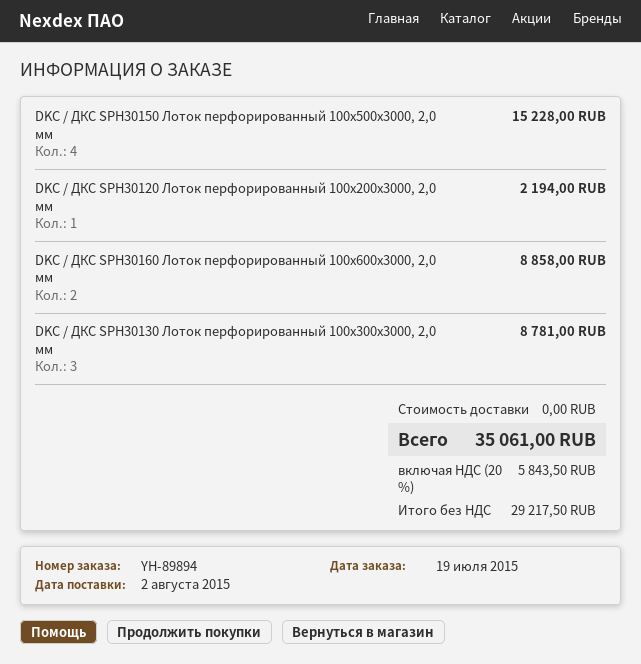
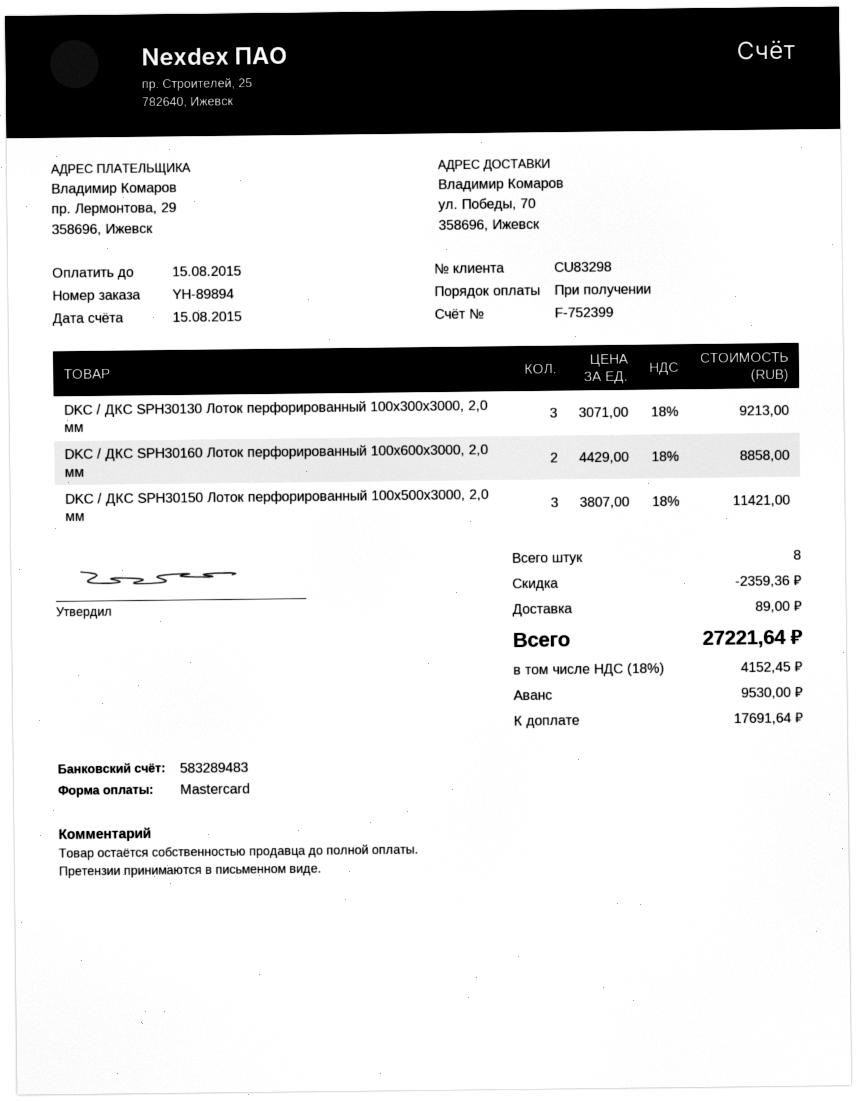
DKC / ДКС SPH30150 Лоток перфорированный 100х500х3000, 2,0 мм: 4 for 15228.00 -> 3 for 11421.00
DKC / ДКС SPH30120 Лоток перфорированный 100х200х3000, 2,0 мм: 1 for 2194.00 -> none
DKC / ДКС SPH30130 Лоток перфорированный 100х300х3000, 2,0 мм: 3 for 8781.00 -> 3 for 9213.00
discount: none -> 2359.36
shipping: 0.00 -> 89.00
tax: 20% = 5843.50 -> 18% = 4152.45
total: 35061.00 -> 27221.64

